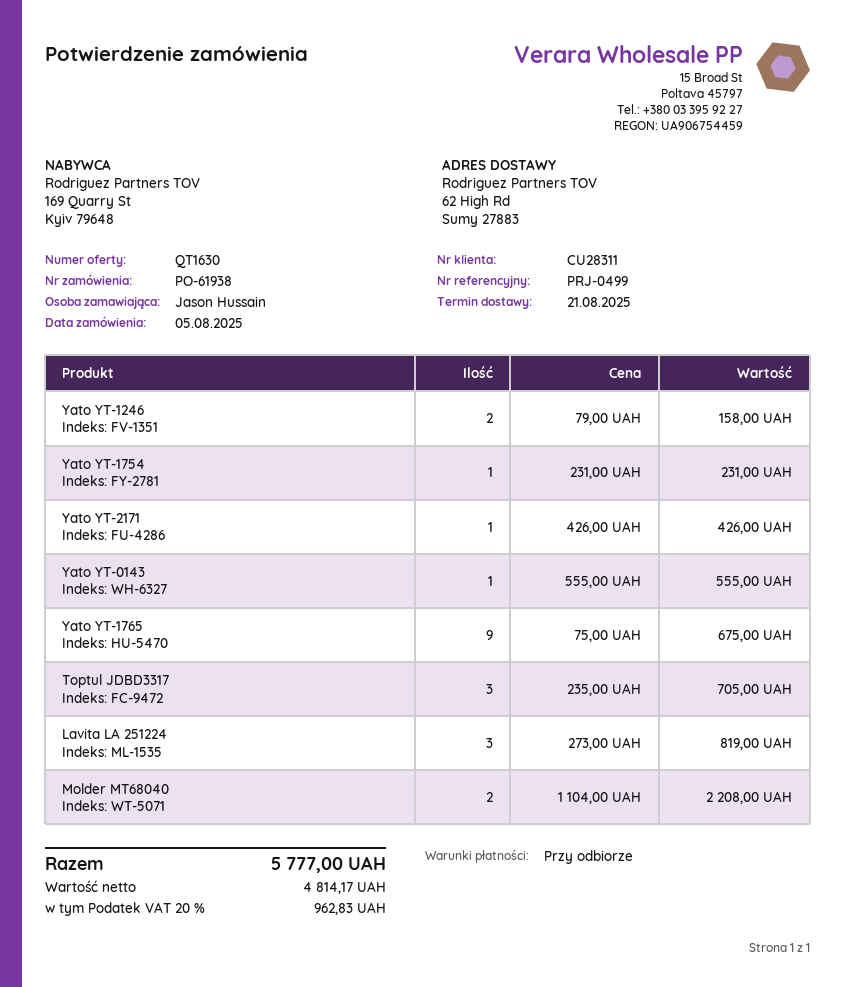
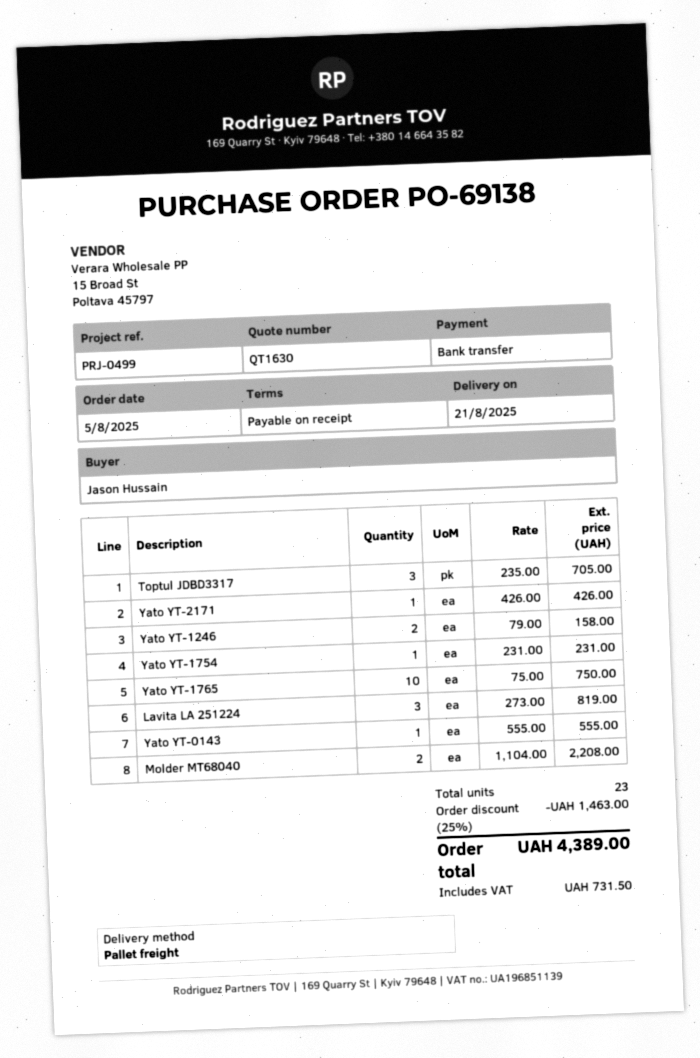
order number: PO-61938 -> PO-69138
Yato YT-1765: 9 x 75.00 = 675.00 -> 10 x 75.00 = 750.00
discount: none -> 25% = 1463.00
tax: 962.83 -> 731.50
total: 5777.00 -> 4389.00

